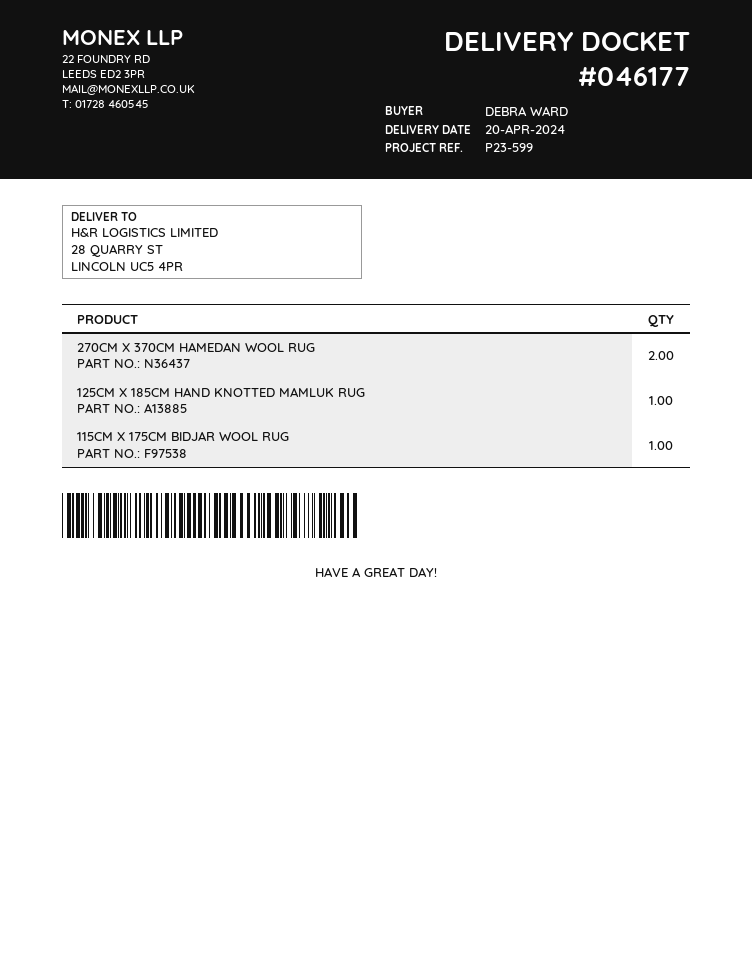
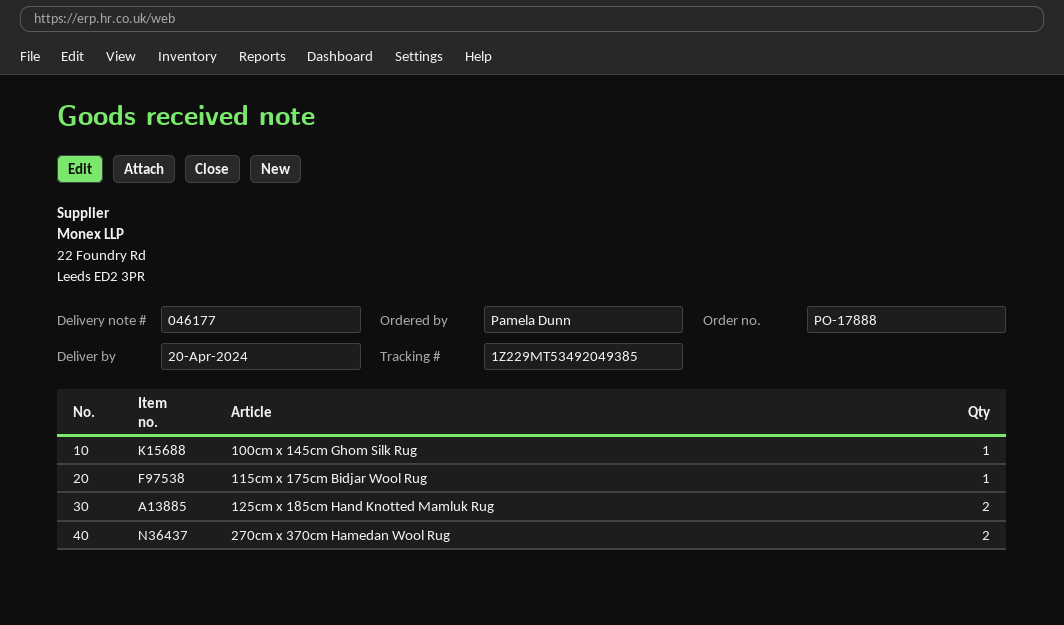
ordered by: DEBRA WARD -> Pamela Dunn
125CM X 185CM HAND KNOTTED MAMLUK RUG: 1 -> 2
100cm x 145cm Ghom Silk Rug: none -> 1

